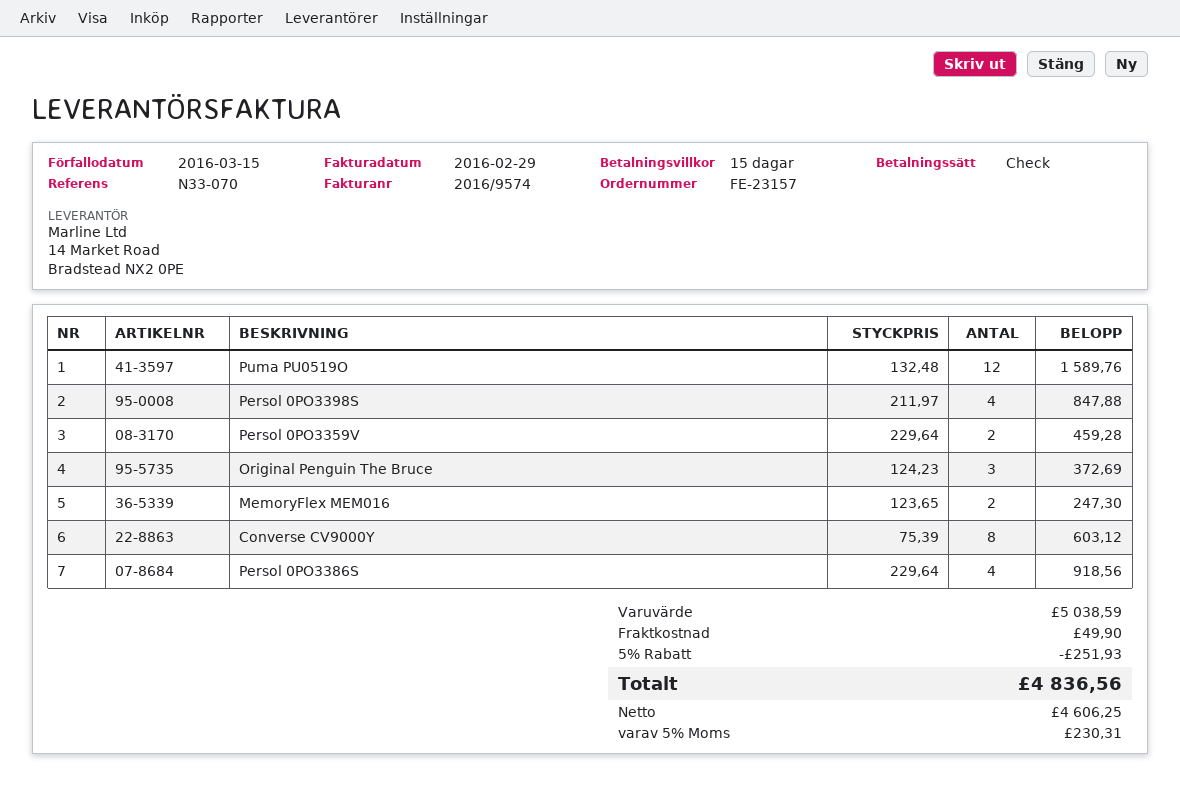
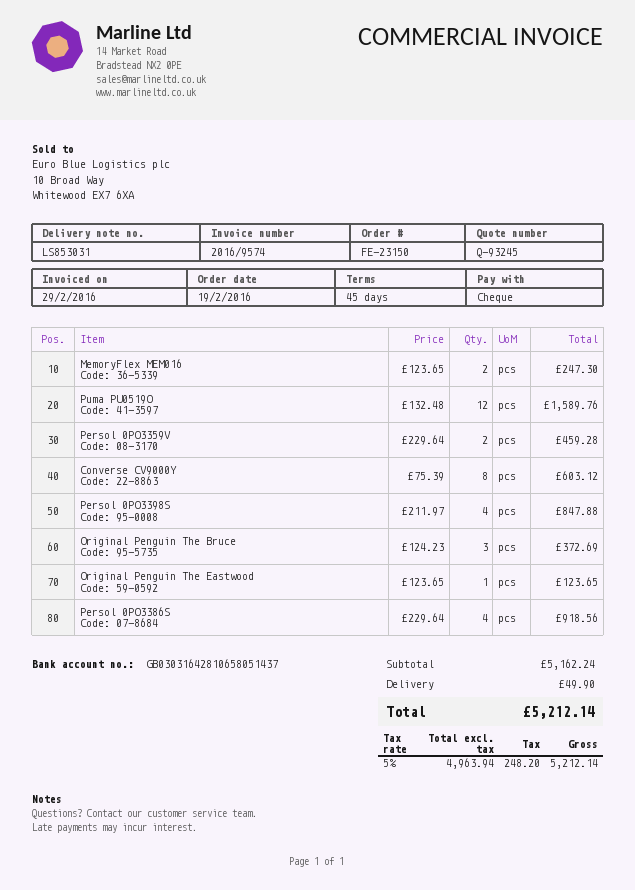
order number: FE-23157 -> FE-23150
payment terms: 15 days -> 45 days
Original Penguin The Eastwood: none -> 1 x 123.65 = 123.65
subtotal: 5038.59 -> 5162.24
discount: 5% = 251.93 -> none
net: 4606.25 -> 4963.94
tax: 5% = 230.31 -> 5% = 248.20
total: 4836.56 -> 5212.14

